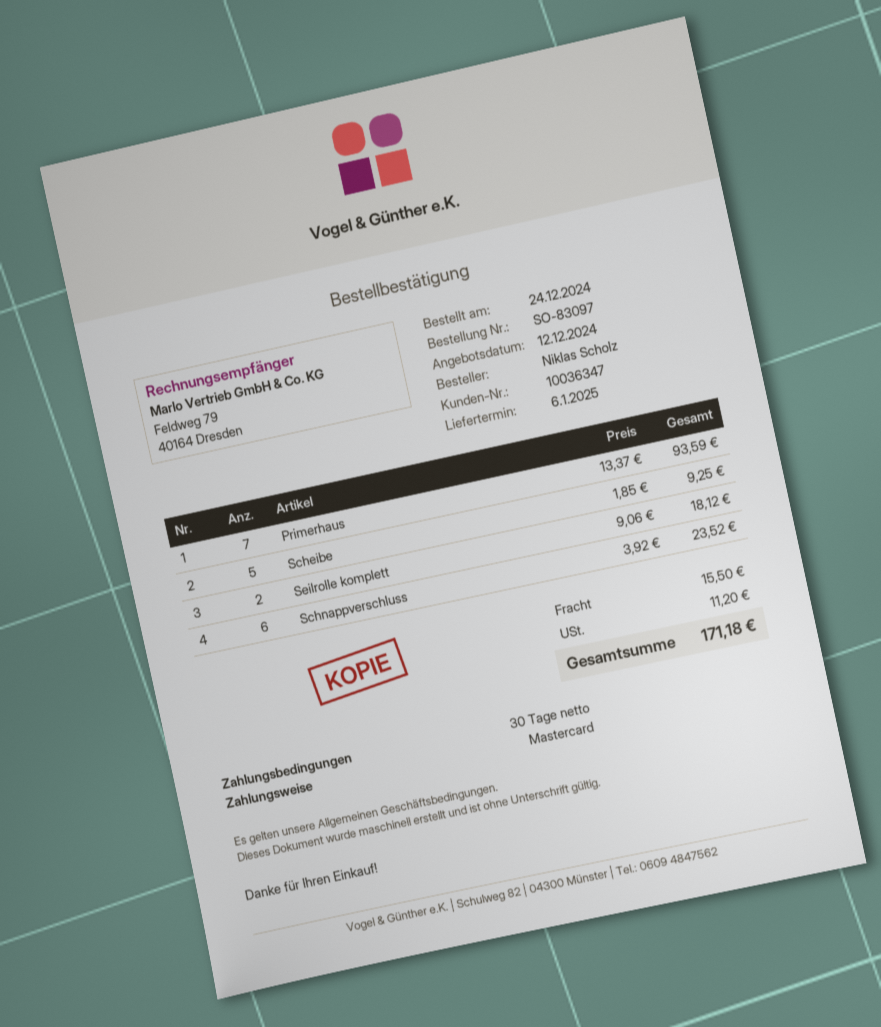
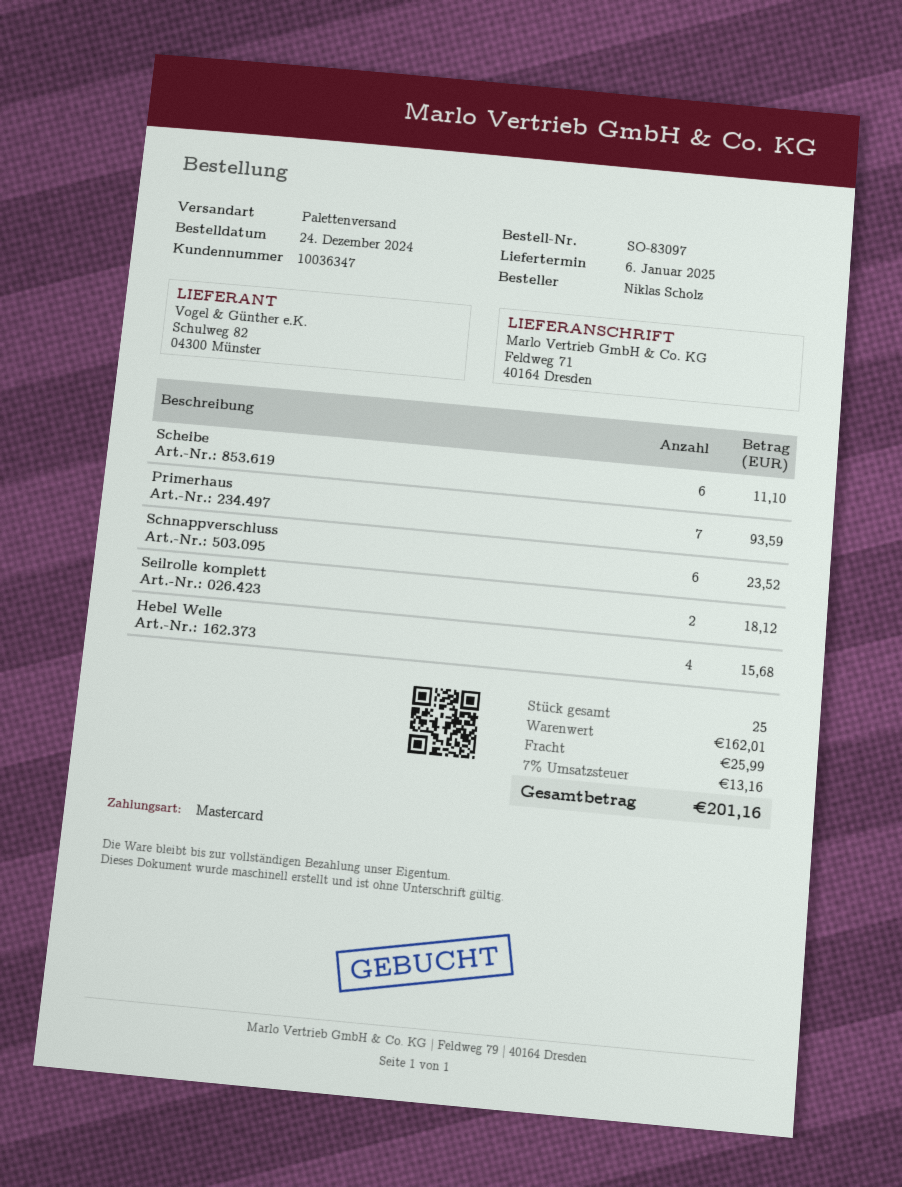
Scheibe: 5 for 9.25 -> 6 for 11.10
Hebel Welle: none -> 4 for 15.68
shipping: 15.50 -> 25.99
tax: 11.20 -> 13.16
total: 171.18 -> 201.16

